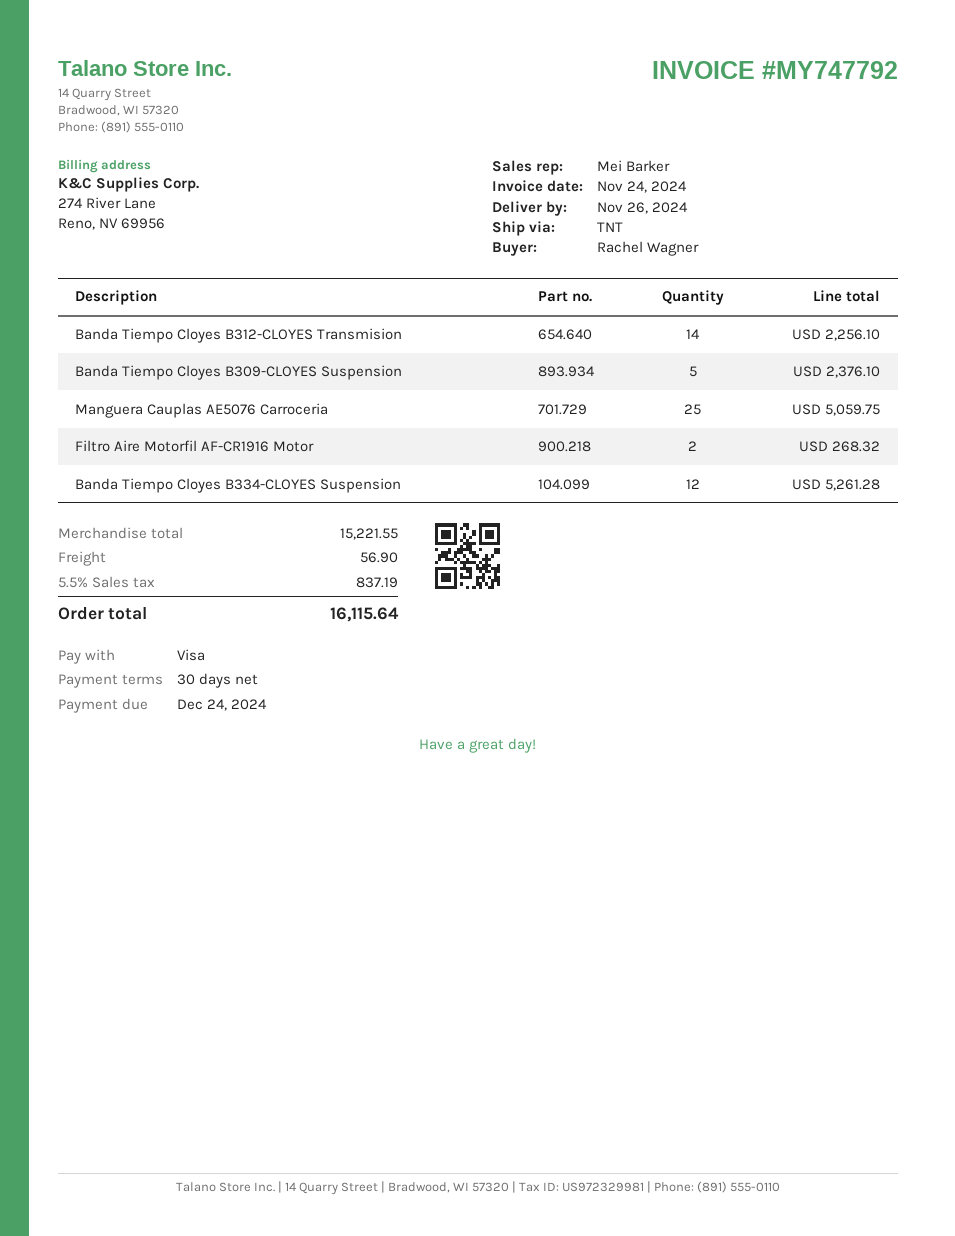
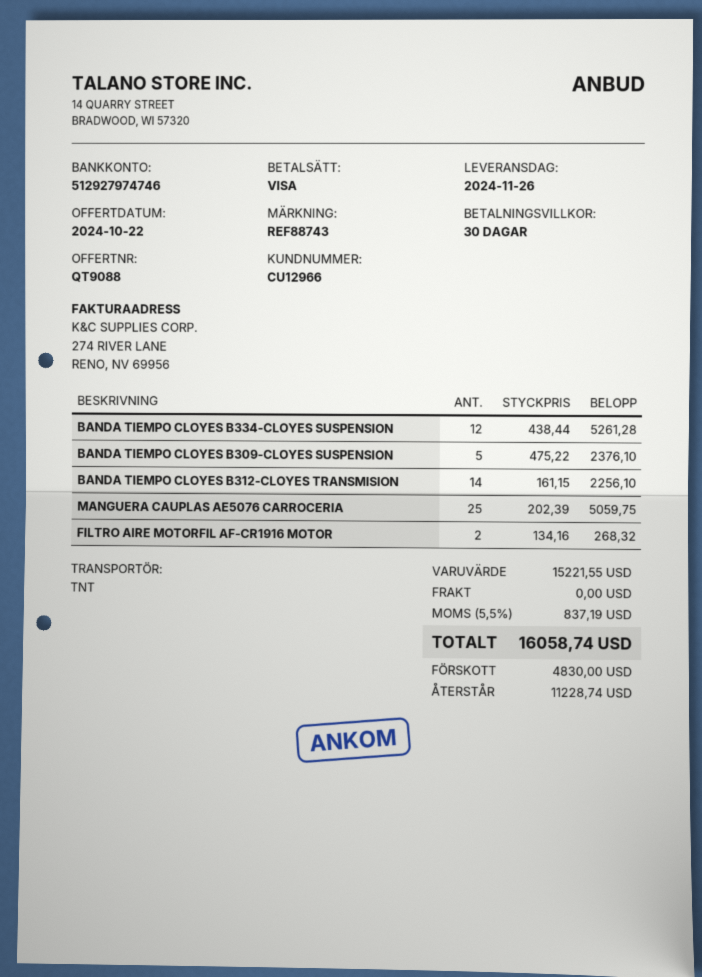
shipping: 56.90 -> 0.00
total: 16115.64 -> 16058.74

